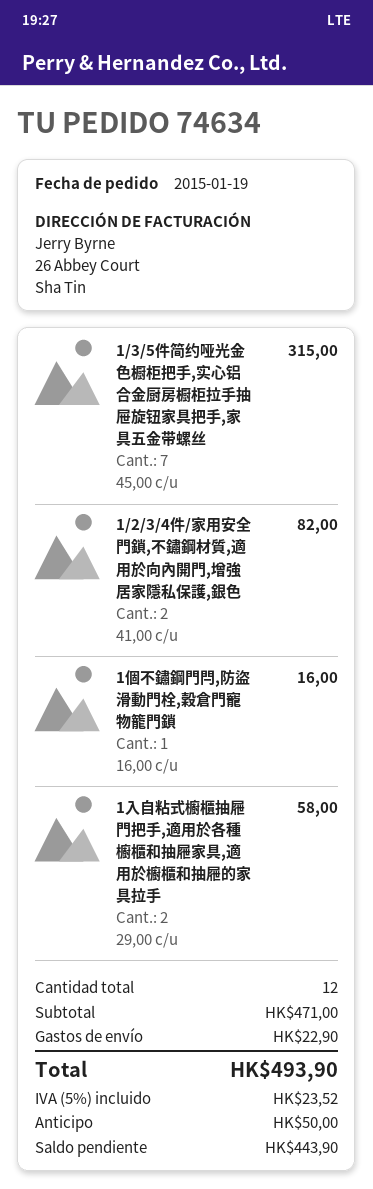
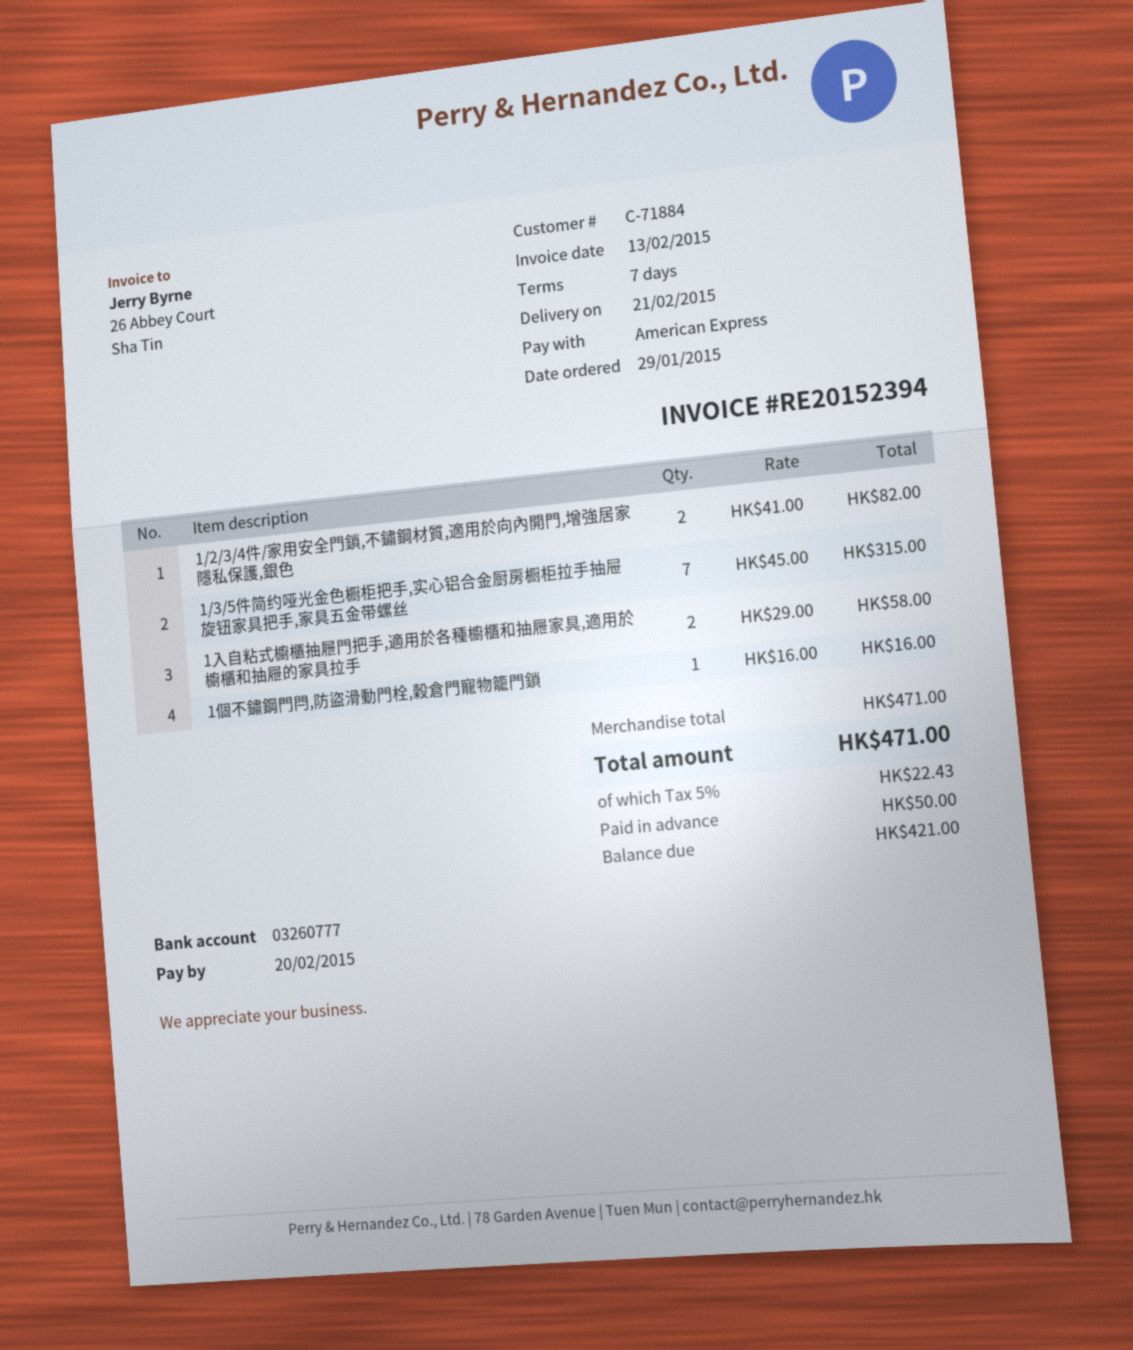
order date: 2015-01-19 -> 2015-01-29
shipping: 22.90 -> none
tax: 5% = 23.52 -> 5% = 22.43
total: 493.90 -> 471.00
balance: 443.90 -> 421.00

